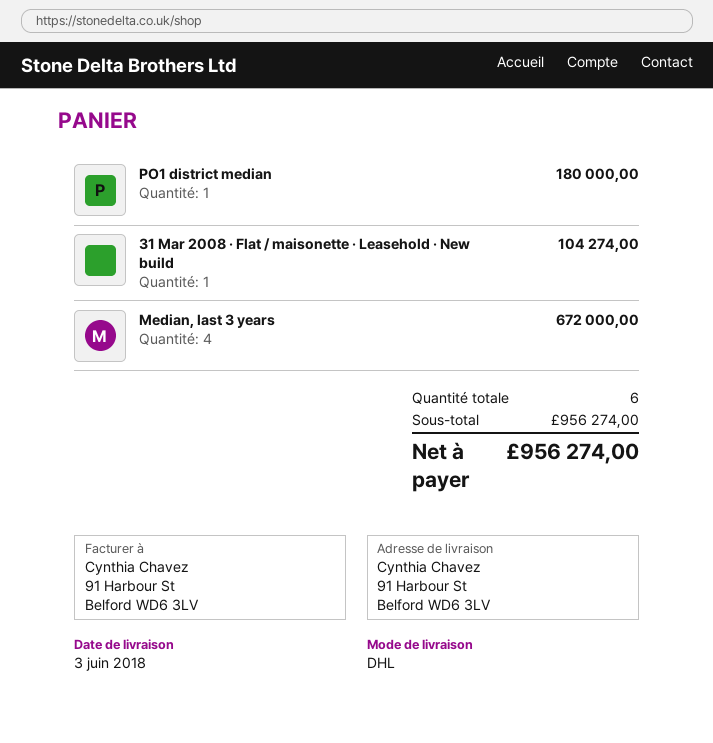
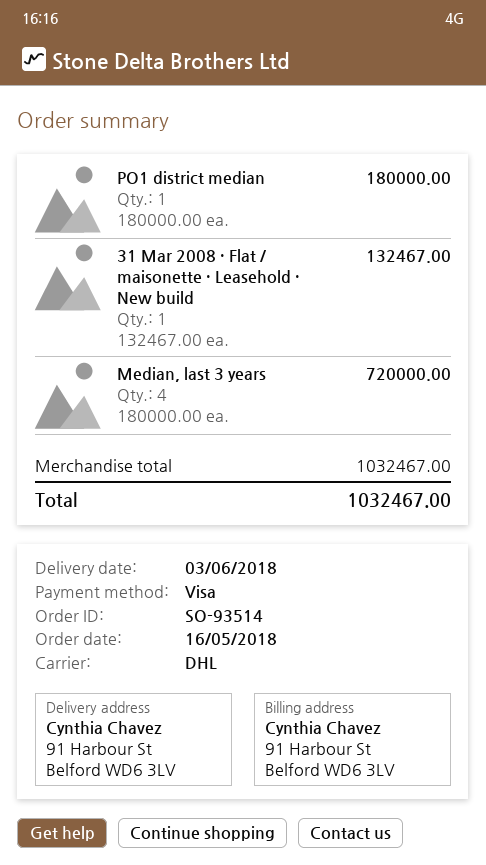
31 Mar 2008 · Flat / maisonette · Leasehold · New build: 1 for 104274.00 -> 1 for 132467.00
Median, last 3 years: 4 for 672000.00 -> 4 for 720000.00
subtotal: 956274.00 -> 1032467.00
total: 956274.00 -> 1032467.00

